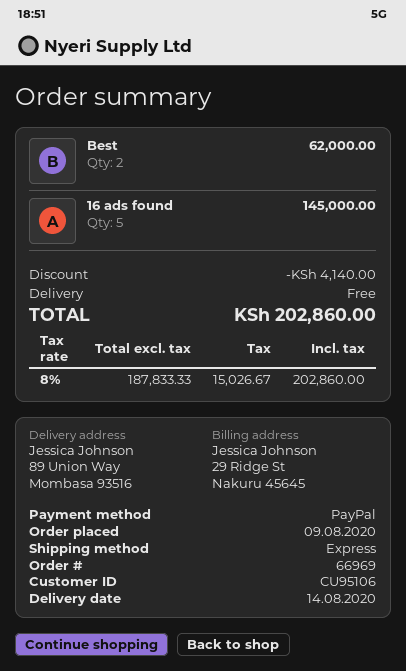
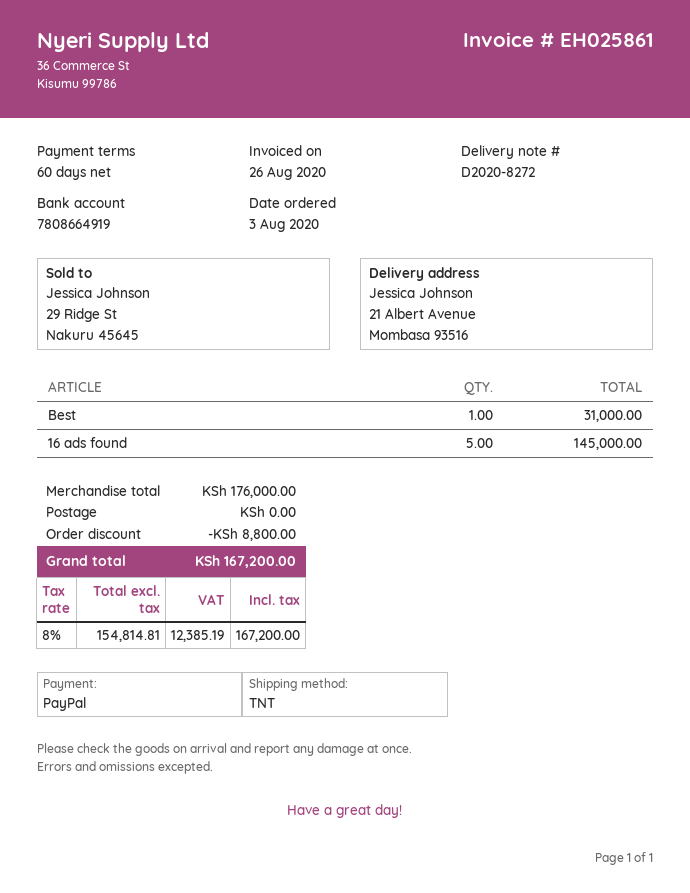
order date: 2020-08-09 -> 2020-08-03
shipping method: express -> TNT
ship to: 89 Union Way, Mombasa 93516 -> 21 Albert Avenue, Mombasa 93516
Best: 2 for 62000.00 -> 1 for 31000.00
discount: 4140.00 -> 8800.00
net: 187833.33 -> 154814.81
tax: 8% = 15026.67 -> 8% = 12385.19
total: 202860.00 -> 167200.00

